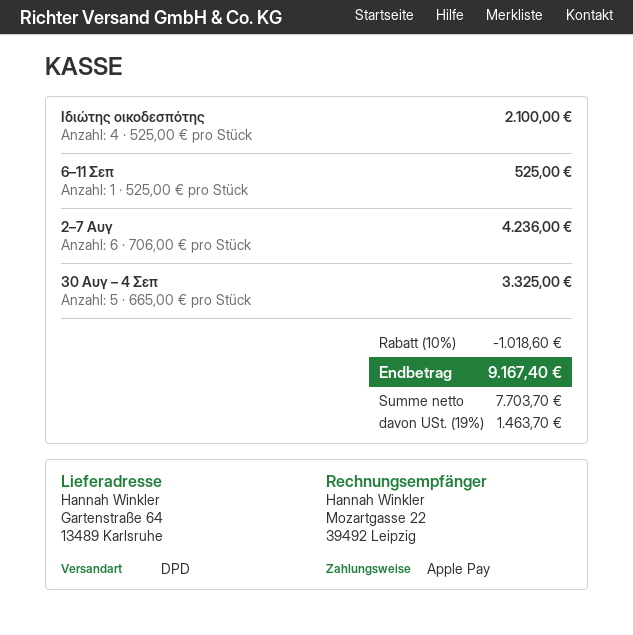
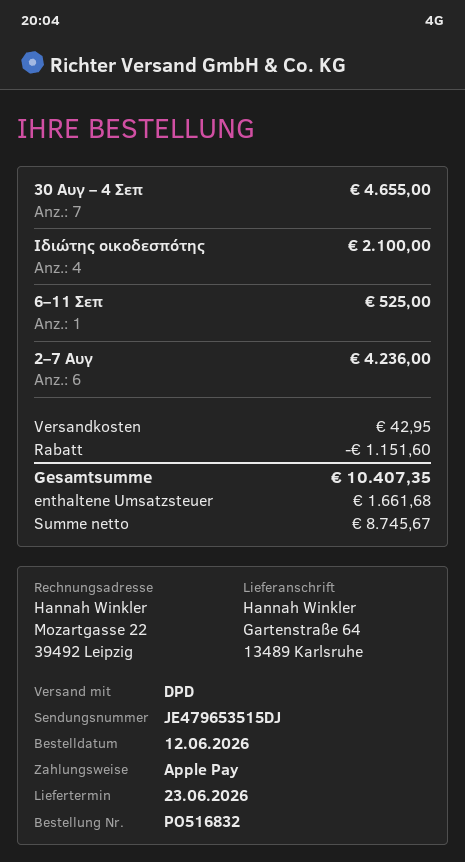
30 Αυγ – 4 Σεπ: 5 for 3325.00 -> 7 for 4655.00
discount: 1018.60 -> 1151.60
shipping: none -> 42.95
net: 7703.70 -> 8745.67
tax: 1463.70 -> 1661.68
total: 9167.40 -> 10407.35

